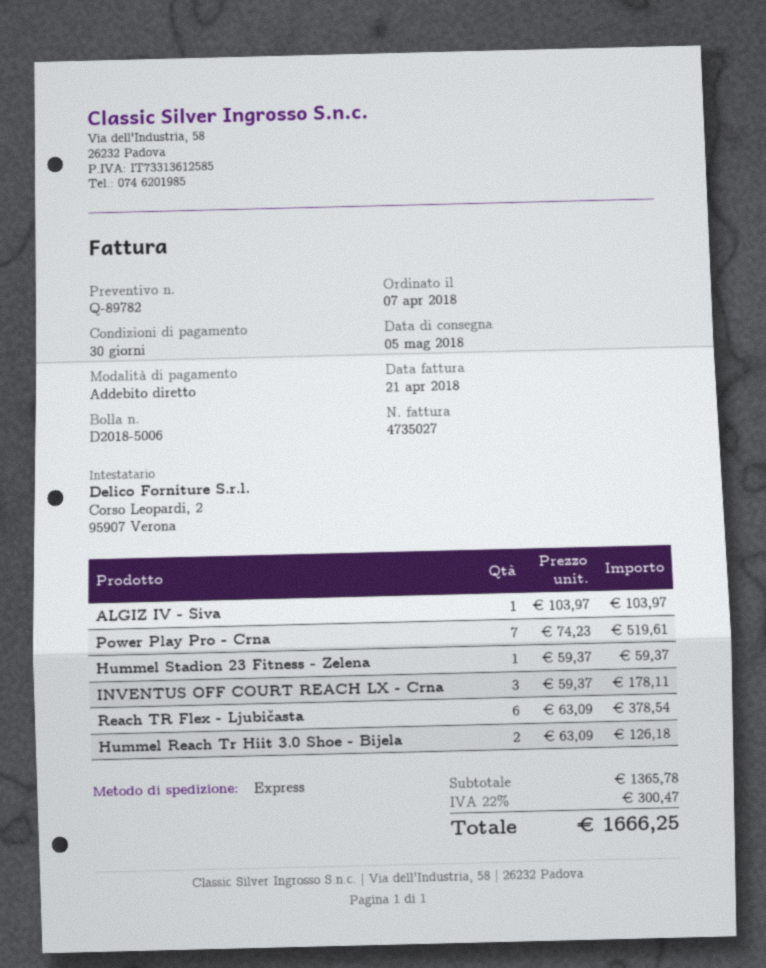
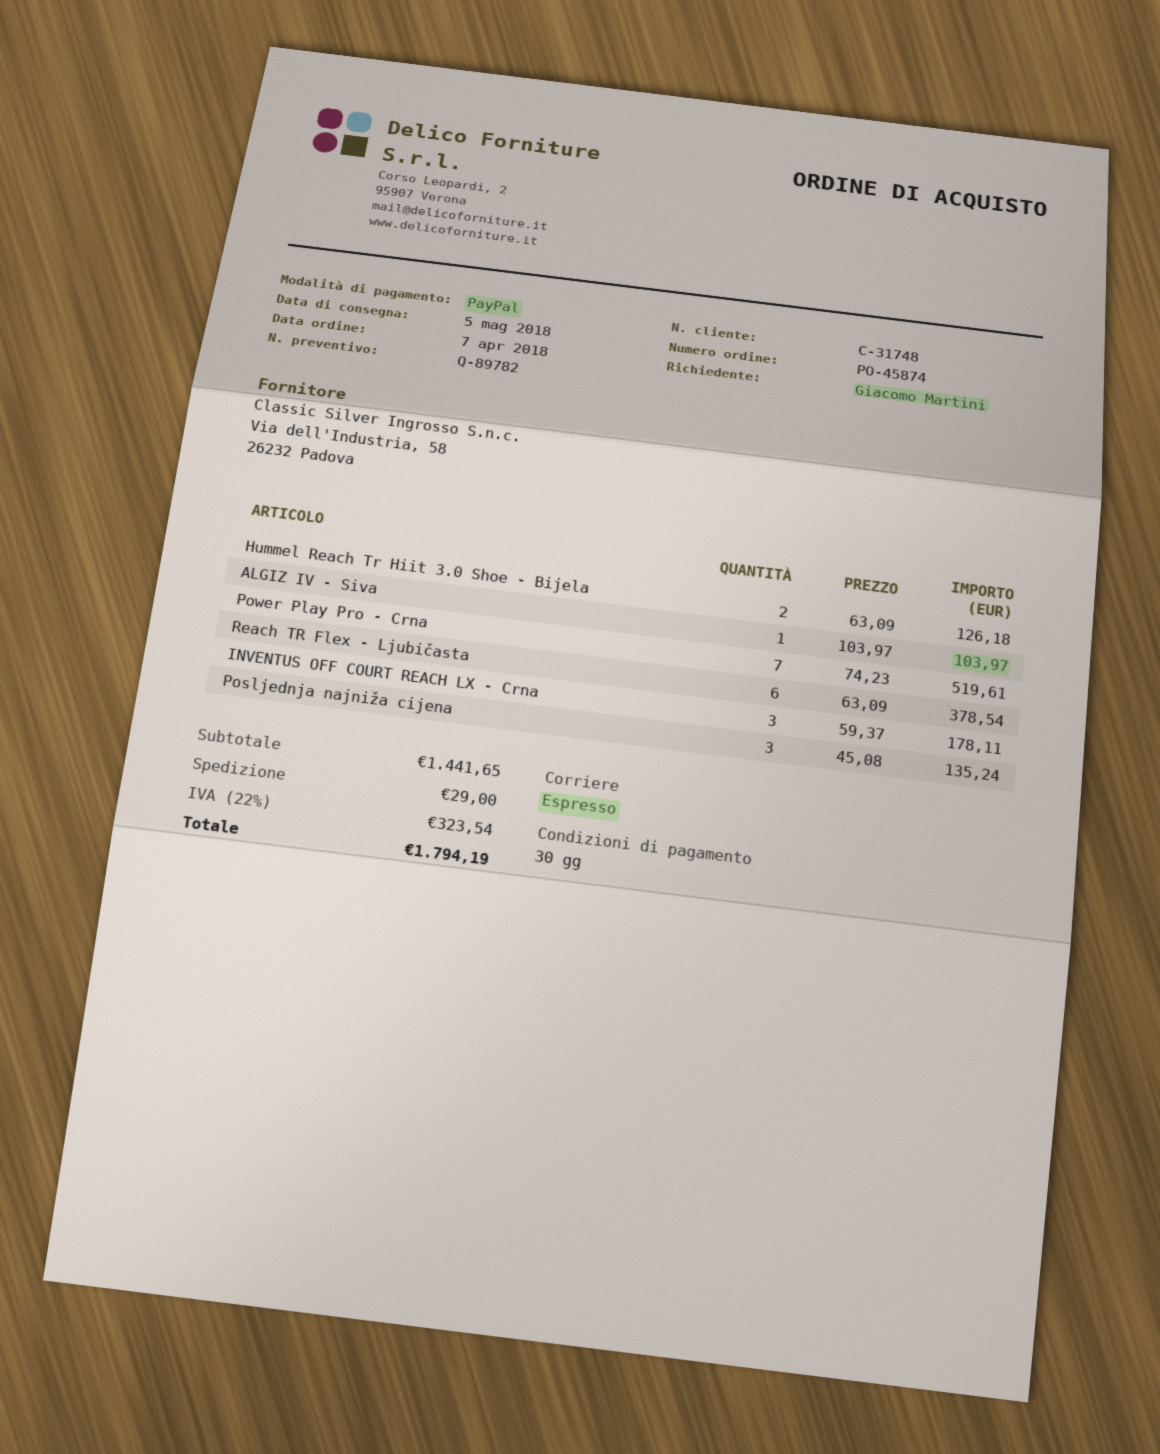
payment method: direct debit -> PayPal
Hummel Stadion 23 Fitness - Zelena: 1 x 59.37 = 59.37 -> none
Posljednja najniža cijena: none -> 3 x 45.08 = 135.24
subtotal: 1365.78 -> 1441.65
shipping: none -> 29.00
tax: 22% = 300.47 -> 22% = 323.54
total: 1666.25 -> 1794.19

